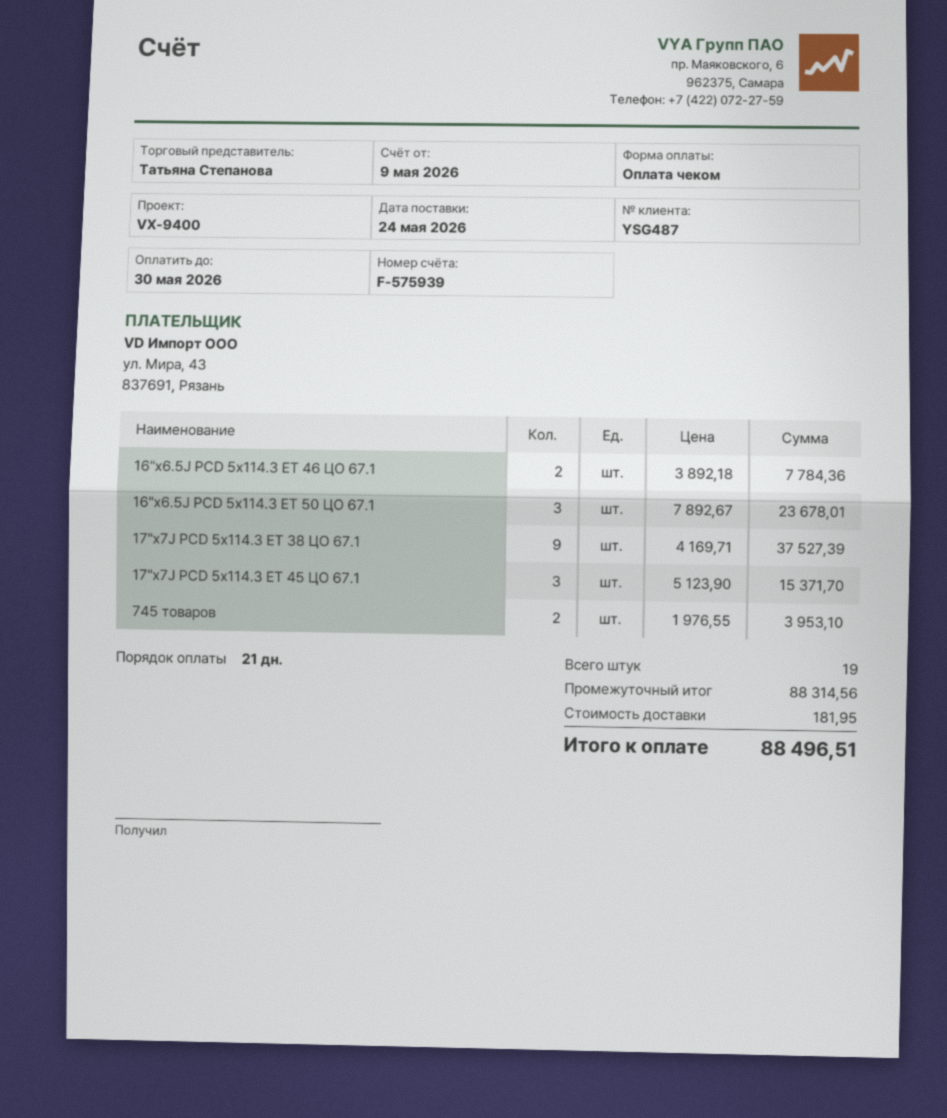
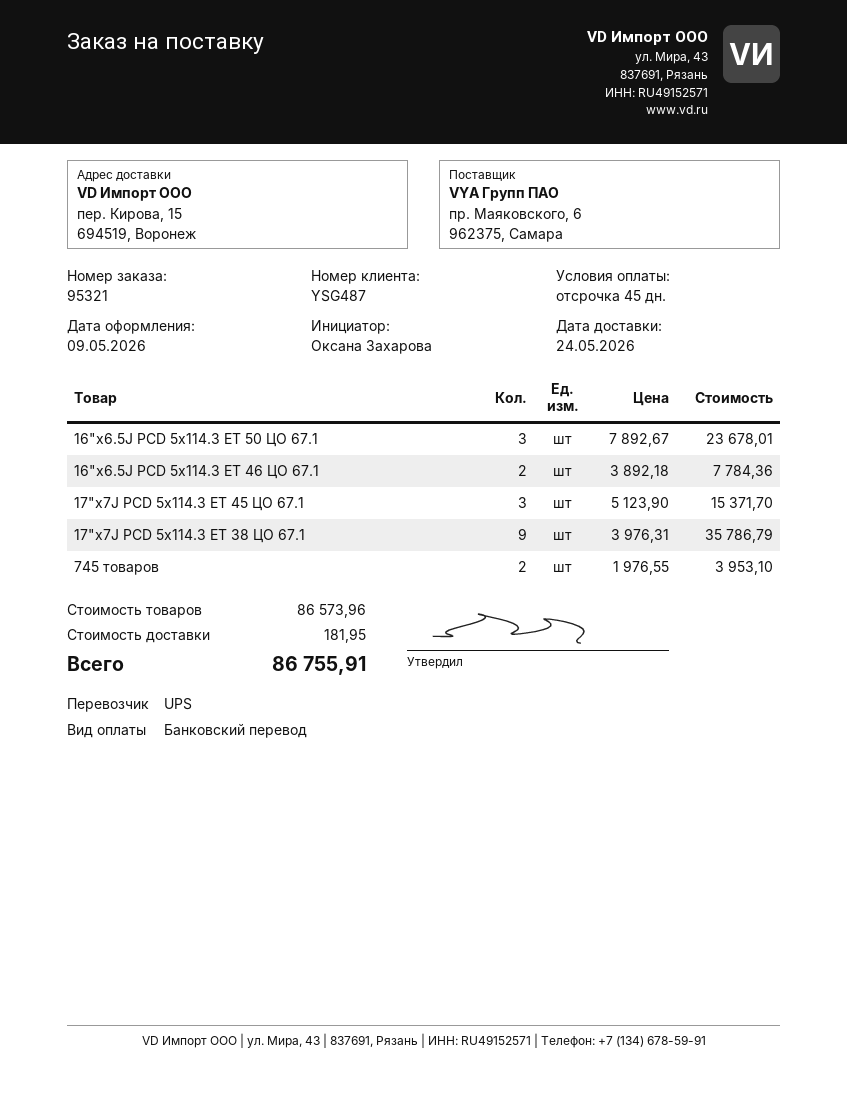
payment terms: 21 days -> 45 days
payment method: cheque -> bank transfer
17"x7J PCD 5x114.3 ЕТ 38 ЦО 67.1: 9 x 4169.71 = 37527.39 -> 9 x 3976.31 = 35786.79
subtotal: 88314.56 -> 86573.96
total: 88496.51 -> 86755.91

